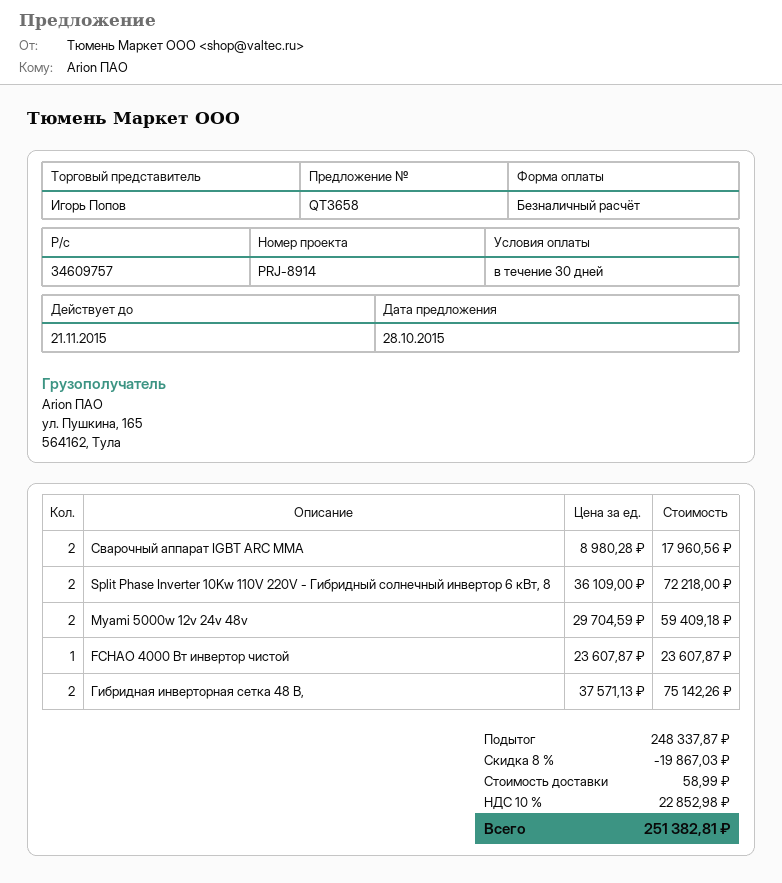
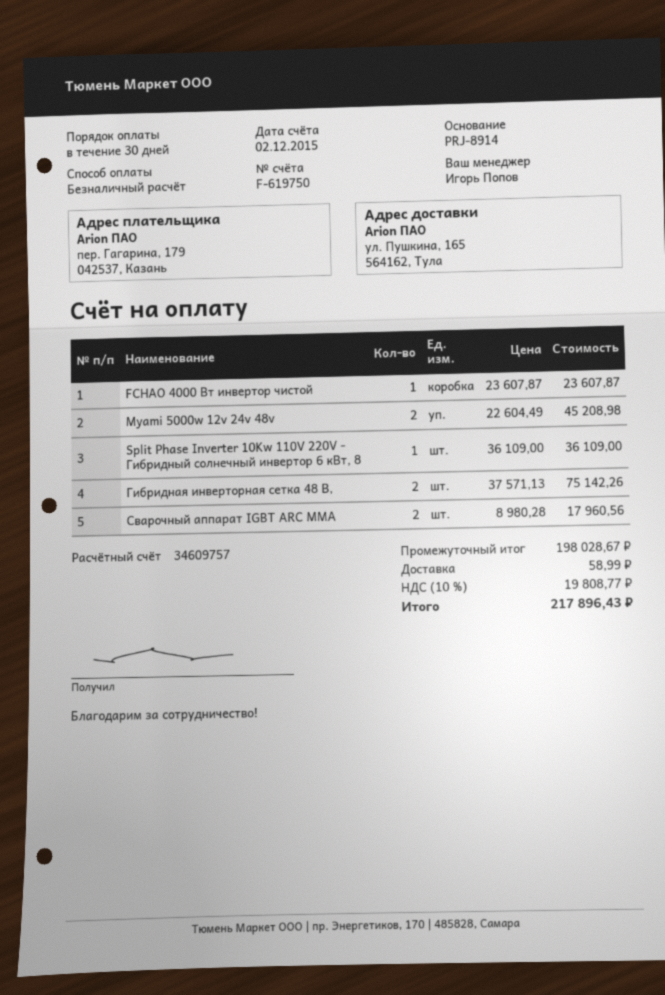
Split Phase Inverter 10Kw 110V 220V - Гибридный солнечный инвертор 6 кВт, 8: 2 x 36109.00 = 72218.00 -> 1 x 36109.00 = 36109.00
Myami 5000w 12v 24v 48v: 2 x 29704.59 = 59409.18 -> 2 x 22604.49 = 45208.98
subtotal: 248337.87 -> 198028.67
discount: 8% = 19867.03 -> none
tax: 10% = 22852.98 -> 10% = 19808.77
total: 251382.81 -> 217896.43

